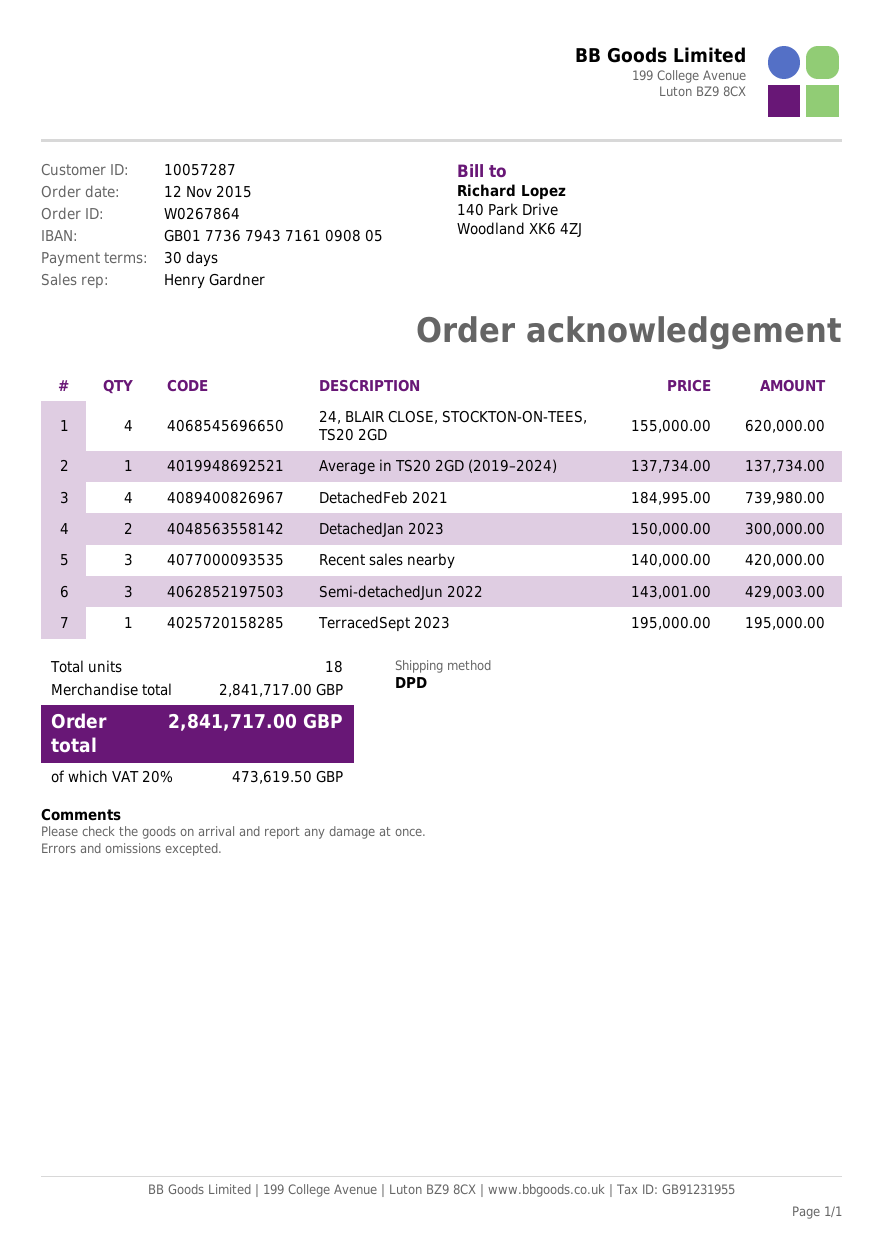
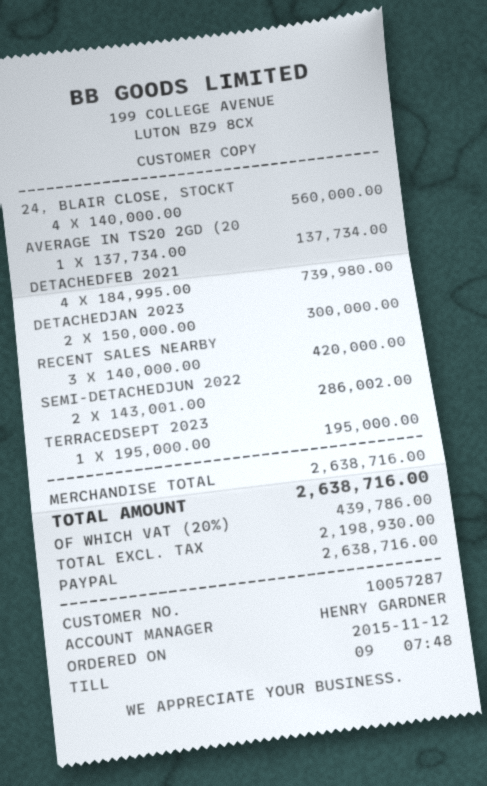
24, BLAIR CLOSE, STOCKTON-ON-TEES, TS20 2GD: 4 x 155000.00 = 620000.00 -> 4 x 140000.00 = 560000.00
Semi-detachedJun 2022: 3 x 143001.00 = 429003.00 -> 2 x 143001.00 = 286002.00
subtotal: 2841717.00 -> 2638716.00
tax: 20% = 473619.50 -> 20% = 439786.00
total: 2841717.00 -> 2638716.00

